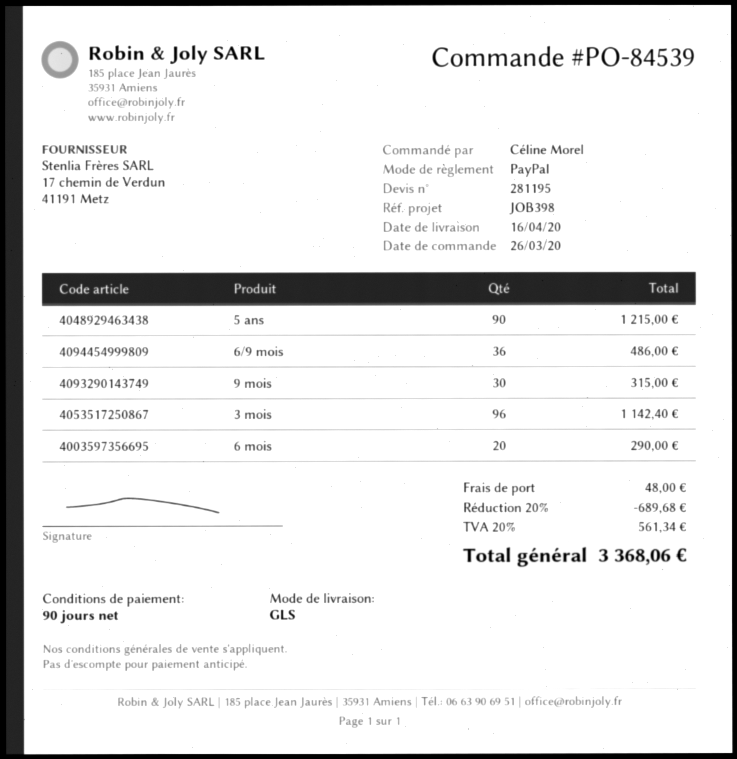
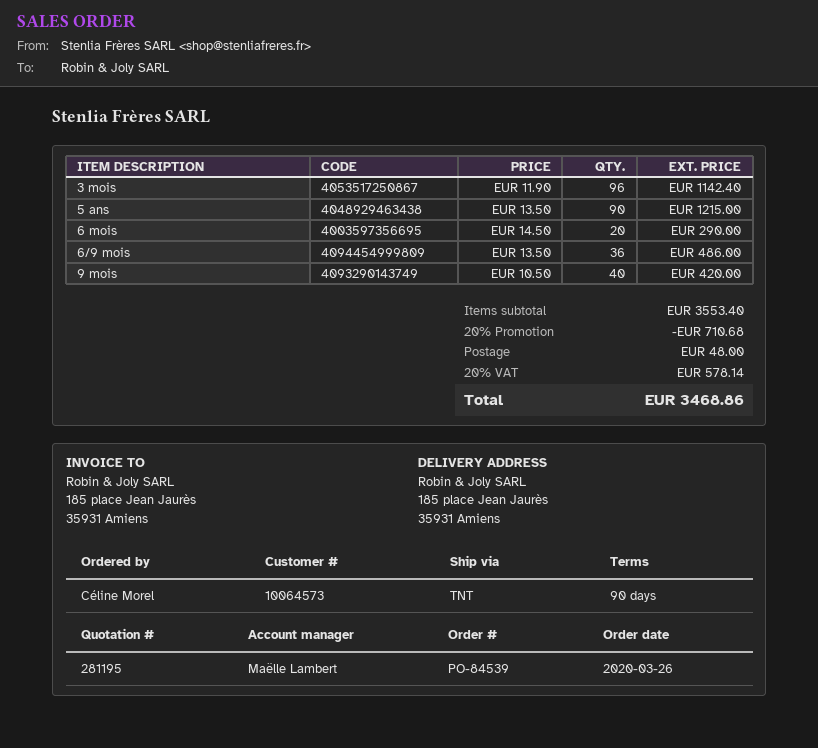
shipping method: GLS -> TNT
9 mois: 30 for 315.00 -> 40 for 420.00
discount: 20% = 689.68 -> 20% = 710.68
tax: 20% = 561.34 -> 20% = 578.14
total: 3368.06 -> 3468.86

